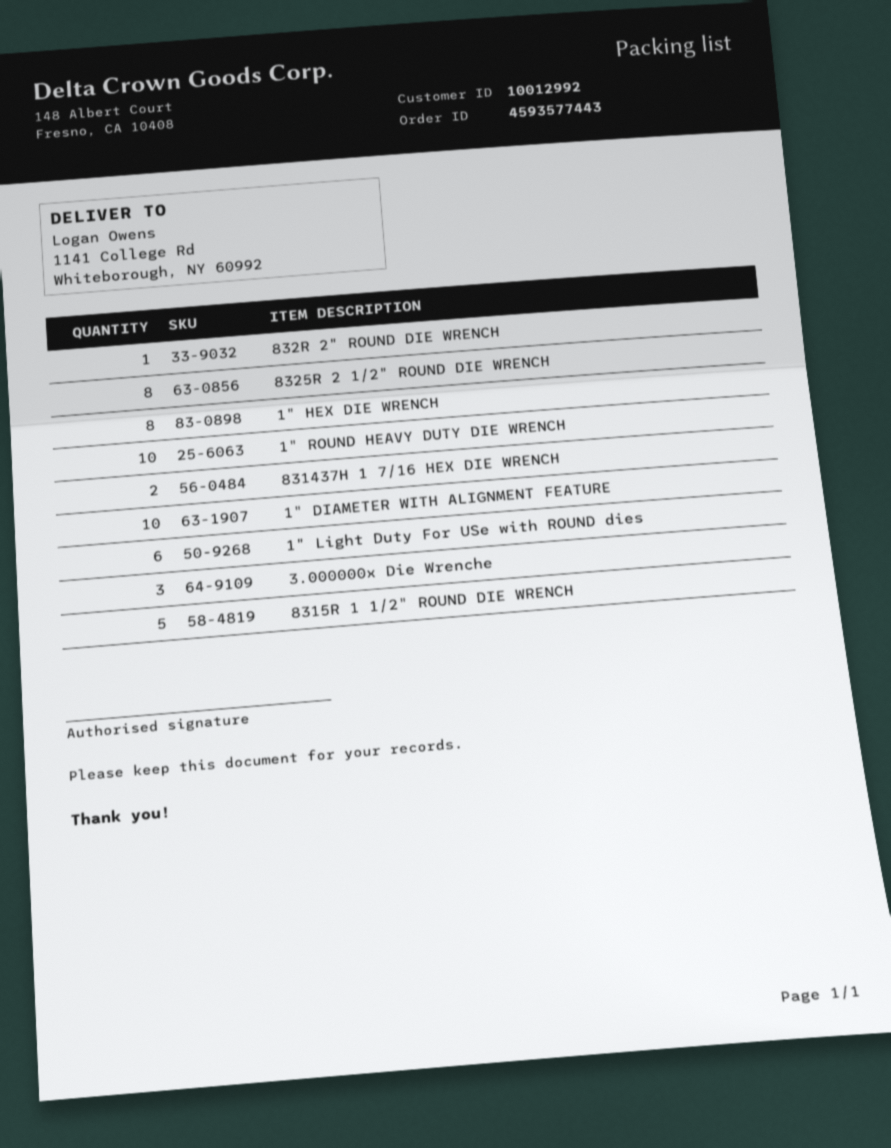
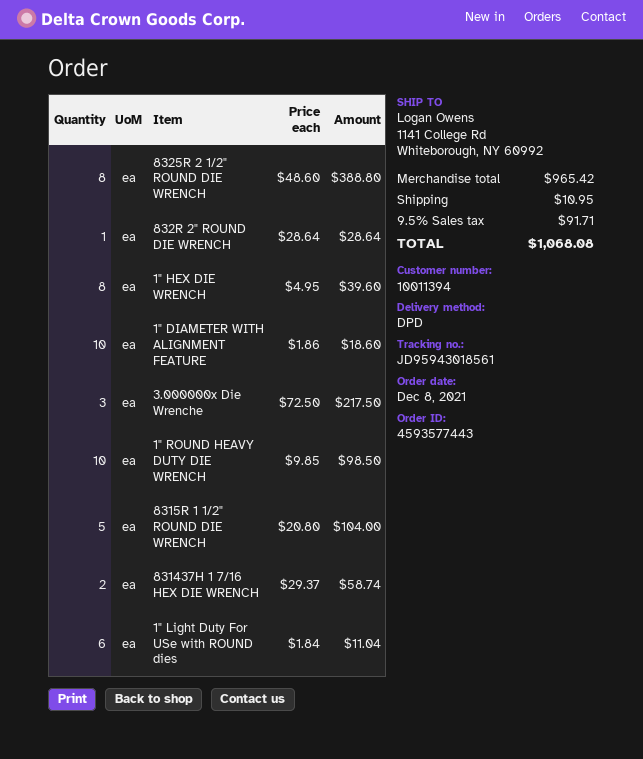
customer number: 10012992 -> 10011394

